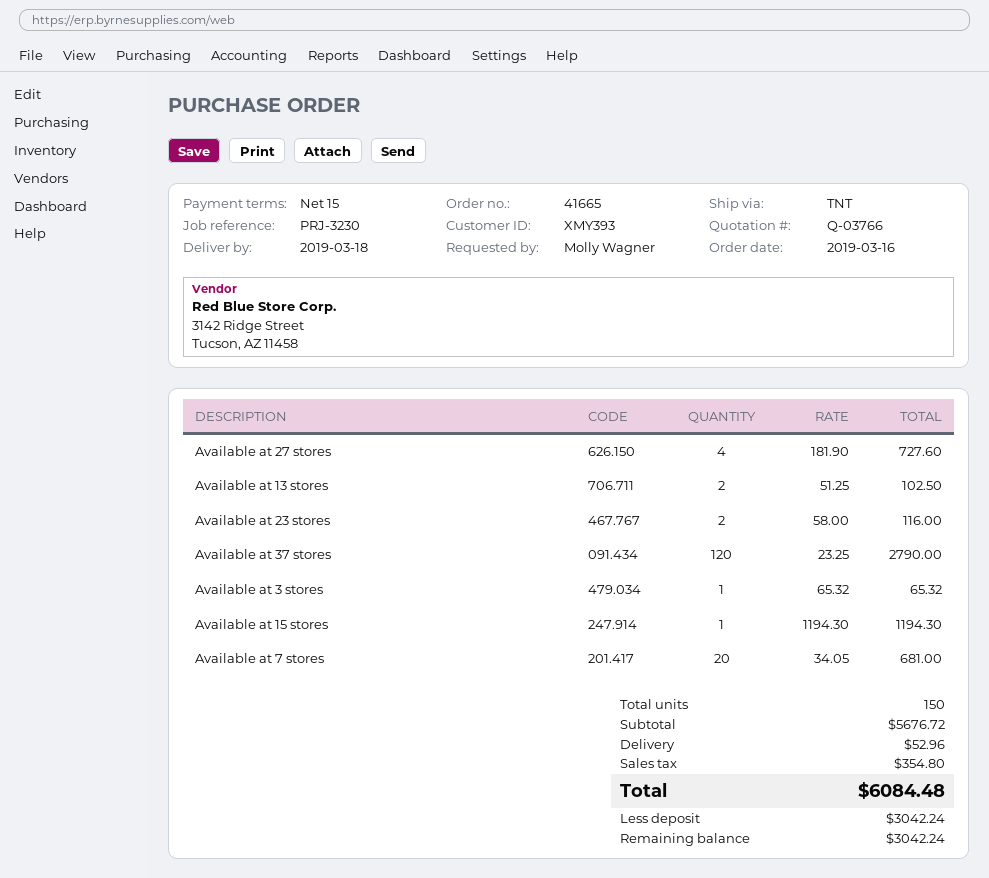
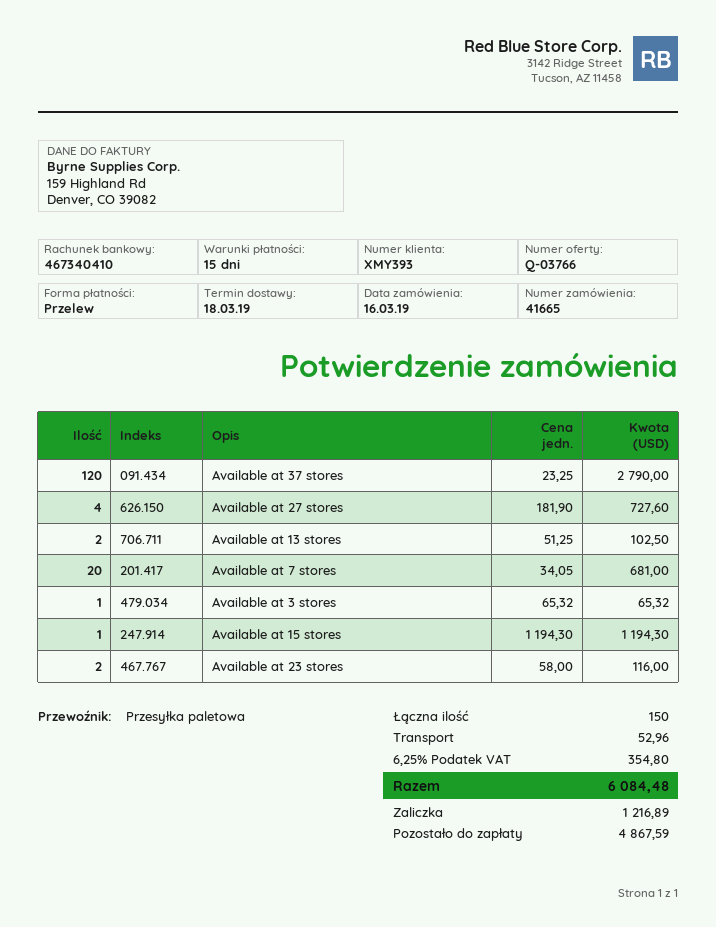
shipping method: TNT -> pallet freight
deposit: 3042.24 -> 1216.89
balance: 3042.24 -> 4867.59

